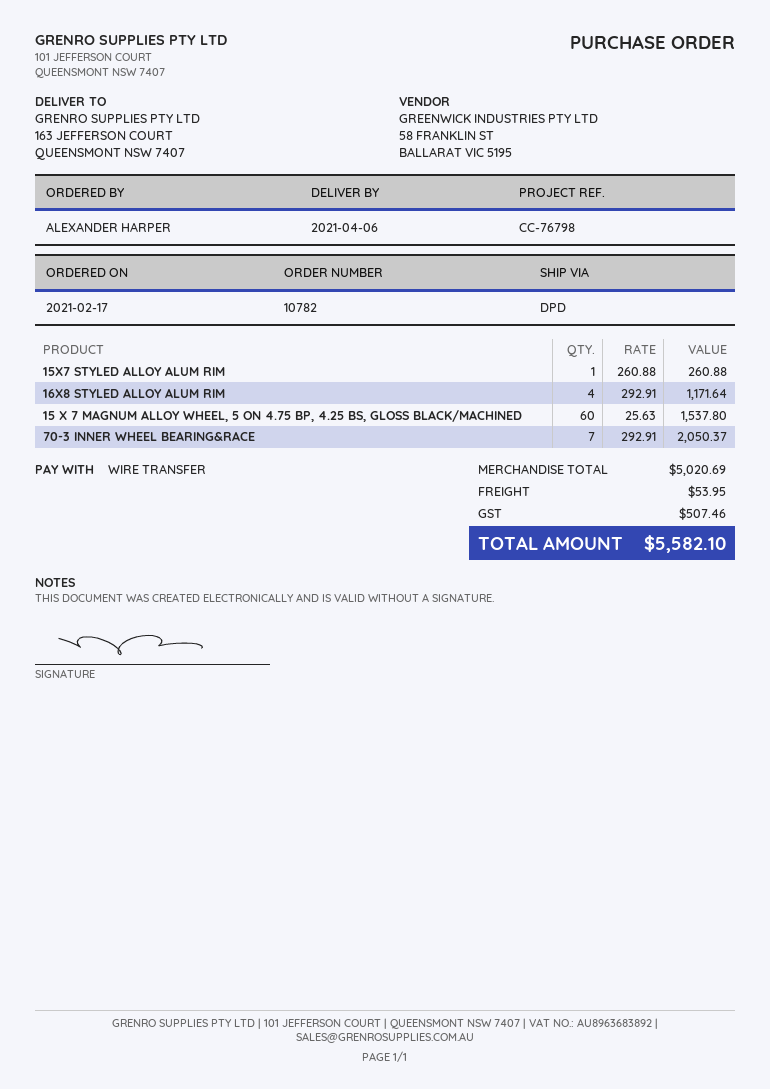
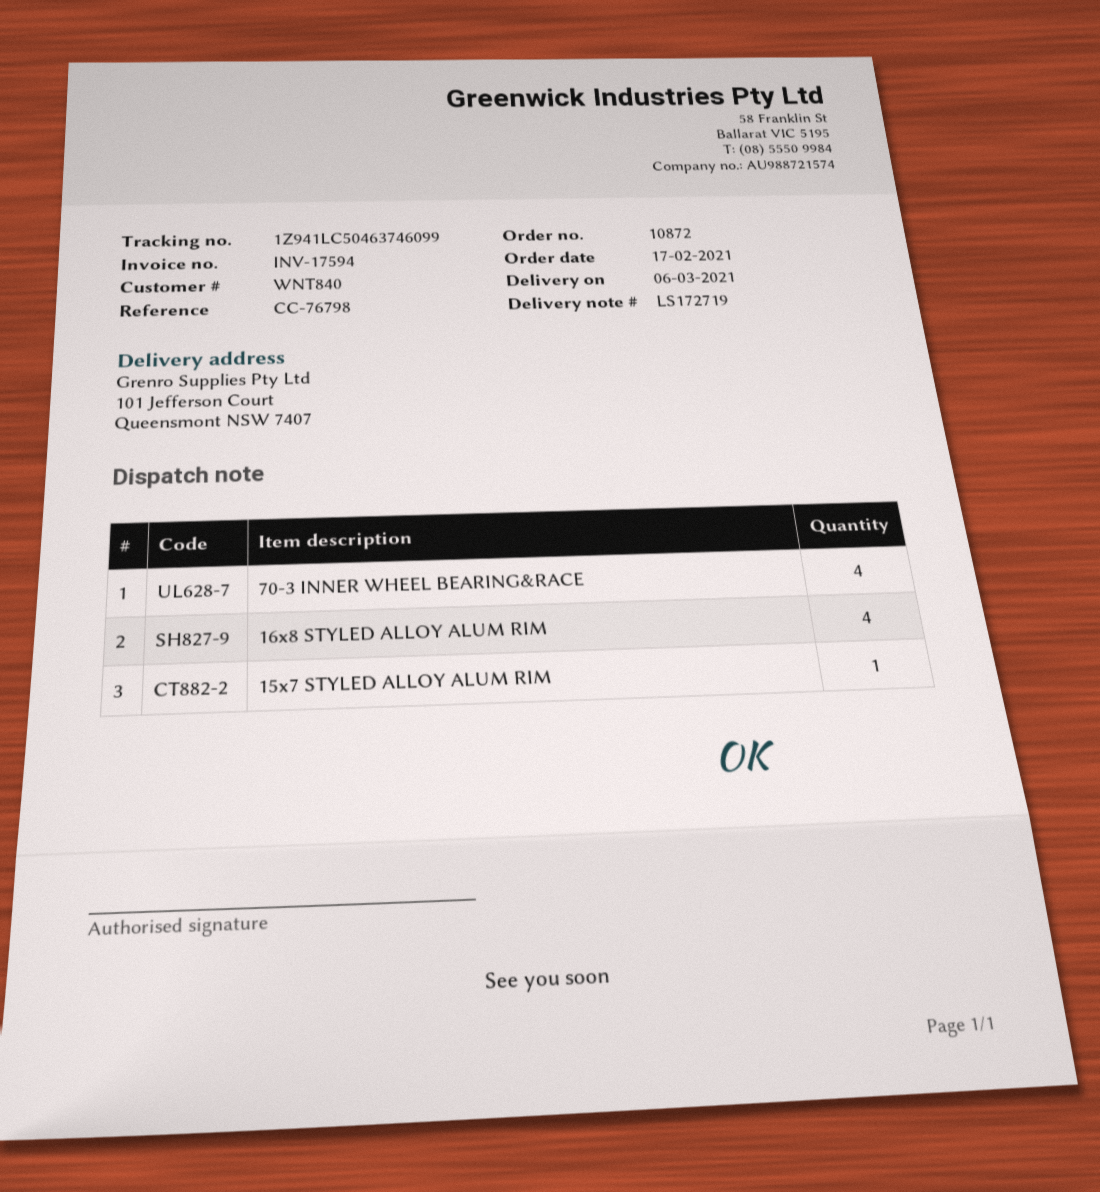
order number: 10782 -> 10872
delivery date: 2021-04-06 -> 2021-03-06
ship to: 163 JEFFERSON COURT, QUEENSMONT NSW 7407 -> 101 Jefferson Court, Queensmont NSW 7407
15 X 7 MAGNUM ALLOY WHEEL, 5 ON 4.75 BP, 4.25 BS, GLOSS BLACK/MACHINED: 60 -> none
70-3 INNER WHEEL BEARING&RACE: 7 -> 4

